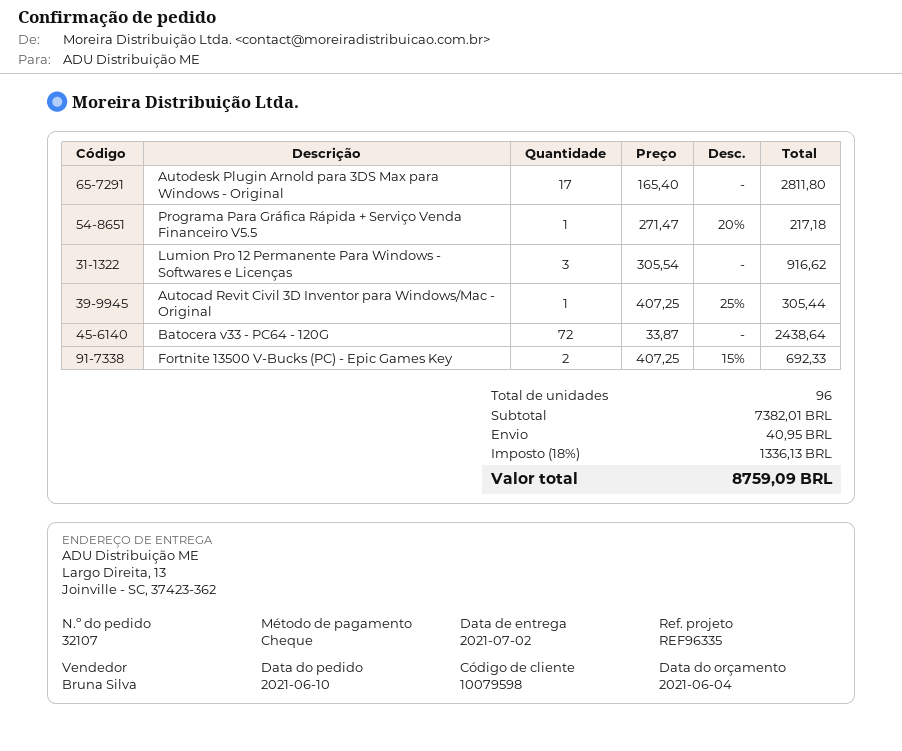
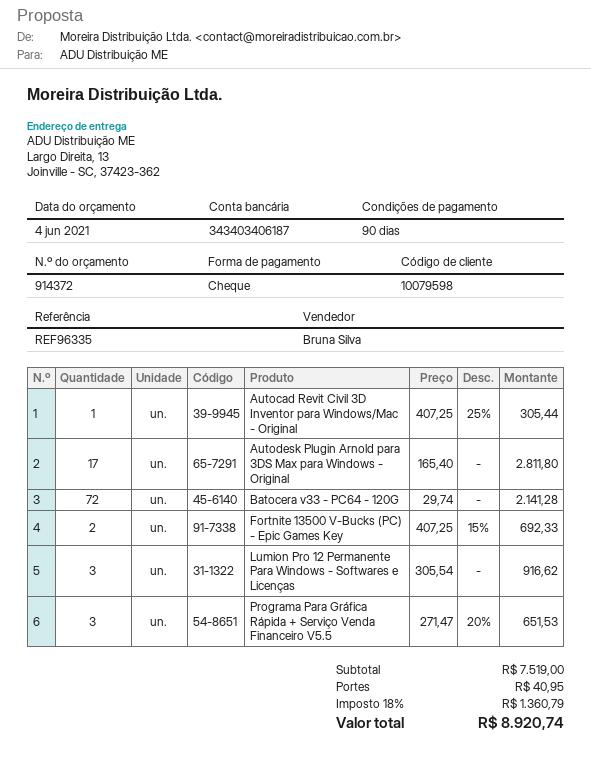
Programa Para Gráfica Rápida + Serviço Venda Financeiro V5.5: 1 x 271.47 - 20% = 217.18 -> 3 x 271.47 - 20% = 651.53
Batocera v33 - PC64 - 120G: 72 x 33.87 = 2438.64 -> 72 x 29.74 = 2141.28
subtotal: 7382.01 -> 7519.00
tax: 18% = 1336.13 -> 18% = 1360.79
total: 8759.09 -> 8920.74

